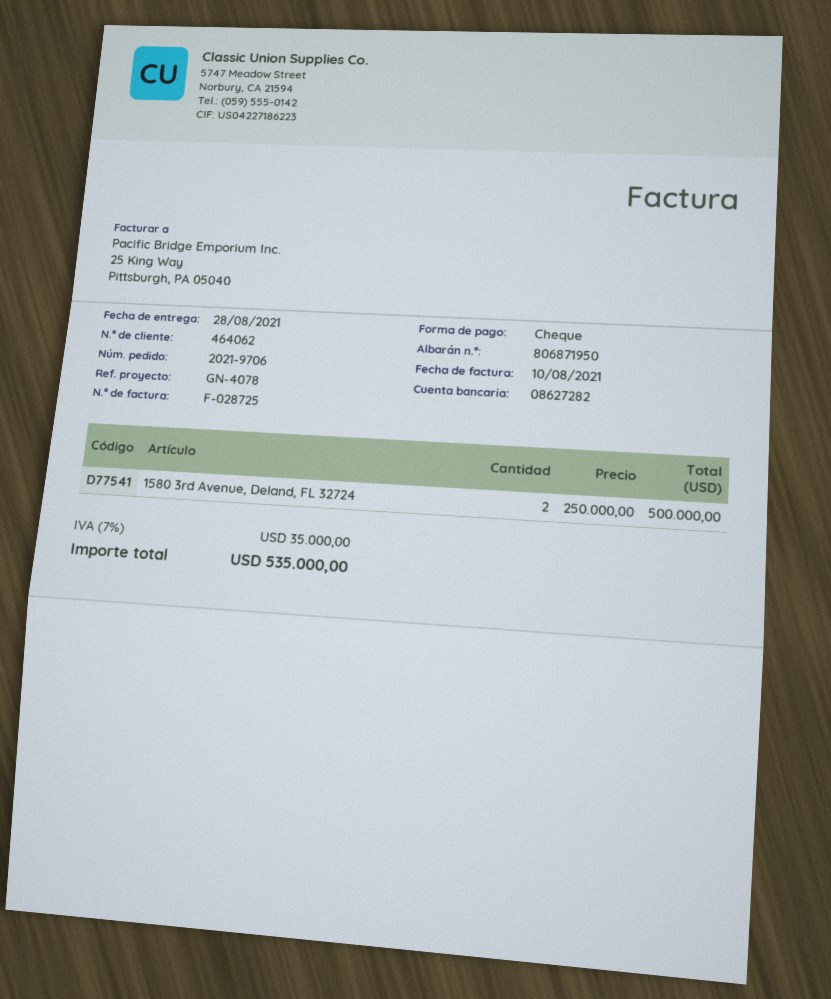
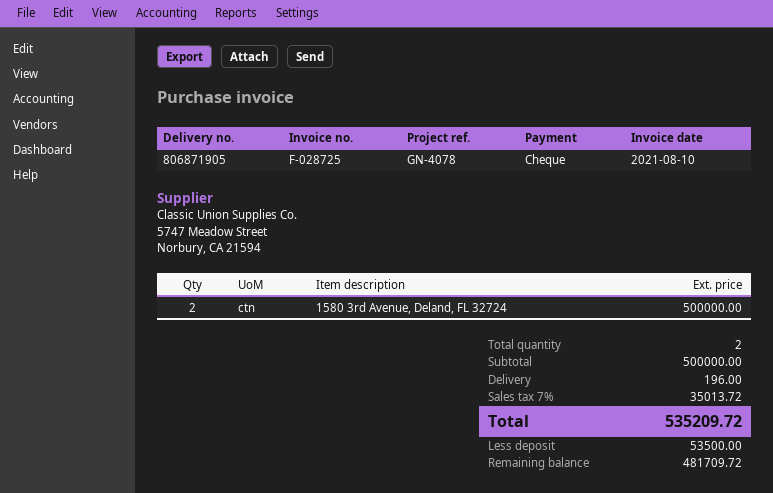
delivery note number: 806871950 -> 806871905
shipping: none -> 196.00
tax: 7% = 35000.00 -> 7% = 35013.72
total: 535000.00 -> 535209.72

